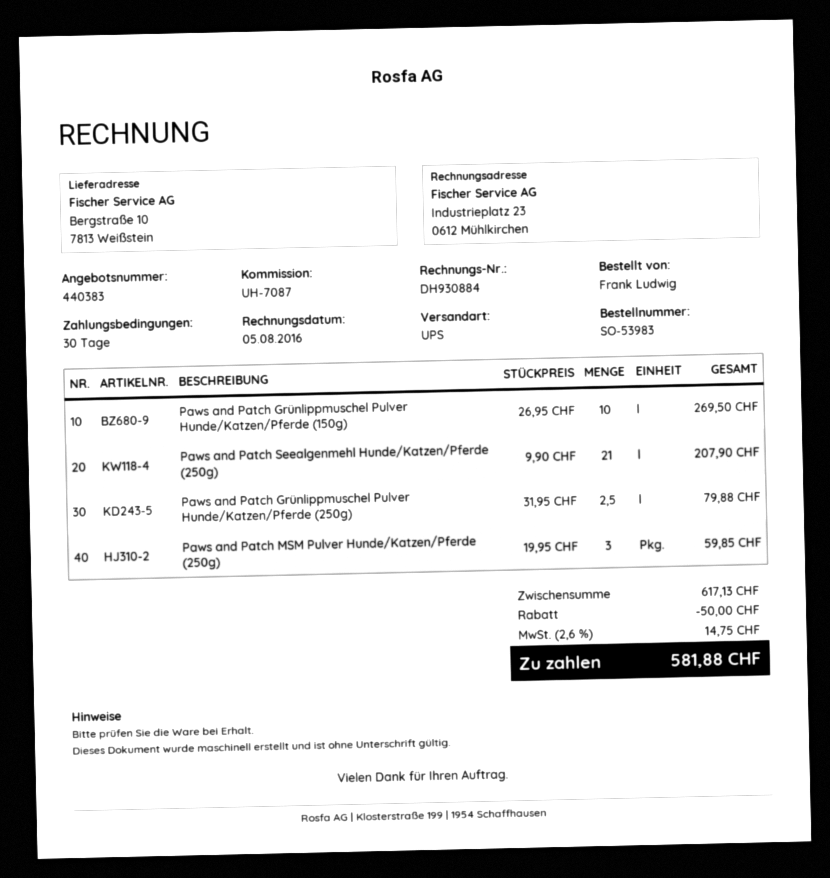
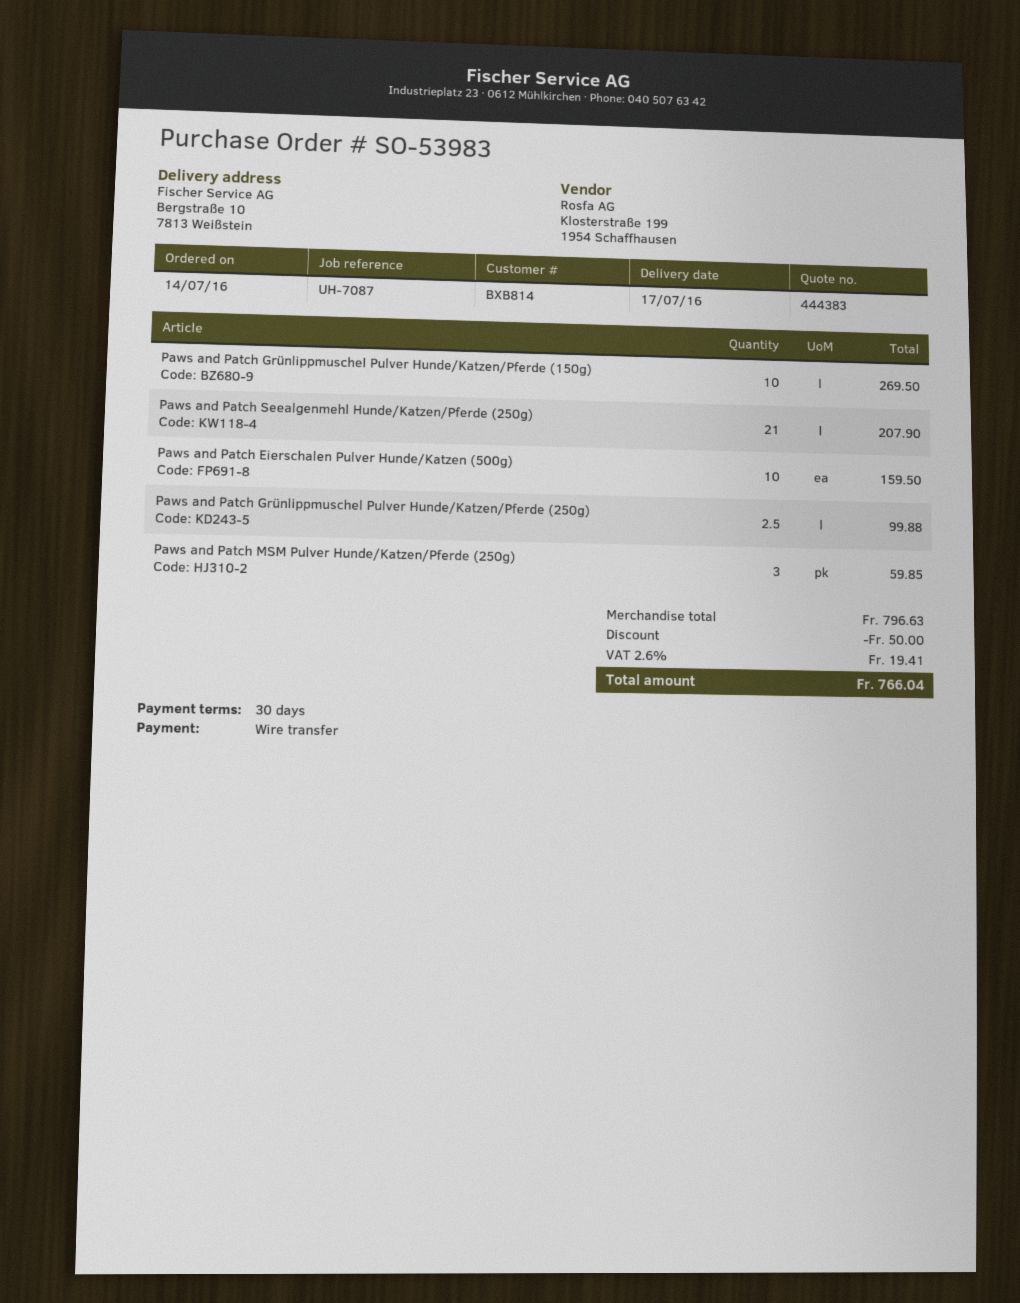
quote number: 440383 -> 444383
Paws and Patch Grünlippmuschel Pulver Hunde/Katzen/Pferde (250g): 2.5 for 79.88 -> 2.5 for 99.88
Paws and Patch Eierschalen Pulver Hunde/Katzen (500g): none -> 10 for 159.50
subtotal: 617.13 -> 796.63
tax: 2.6% = 14.75 -> 2.6% = 19.41
total: 581.88 -> 766.04

